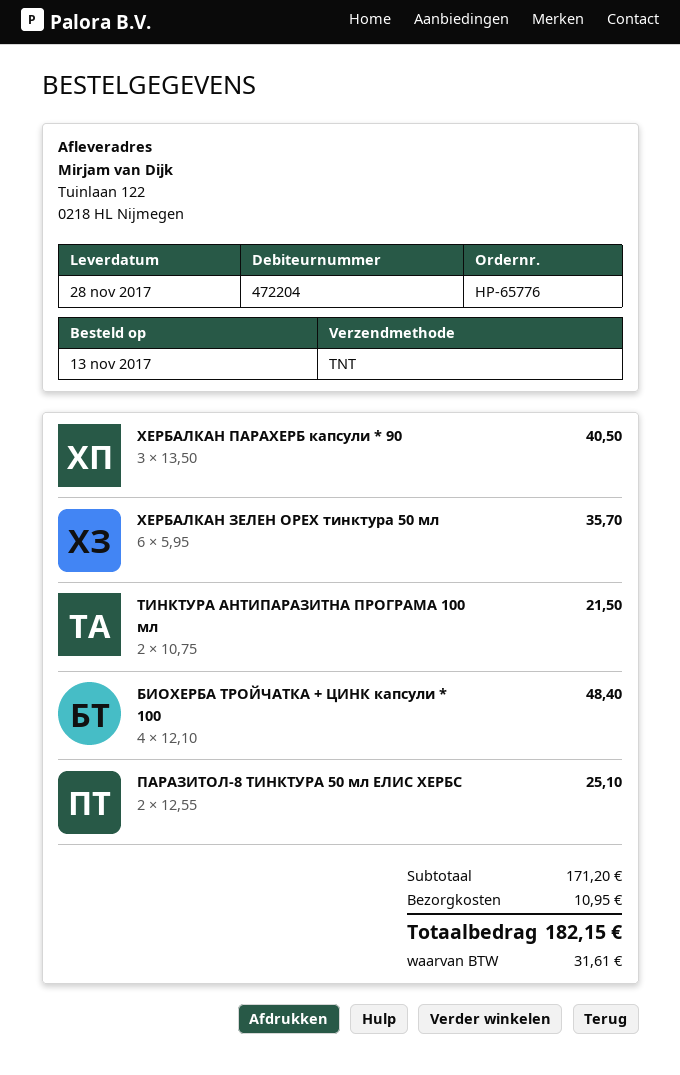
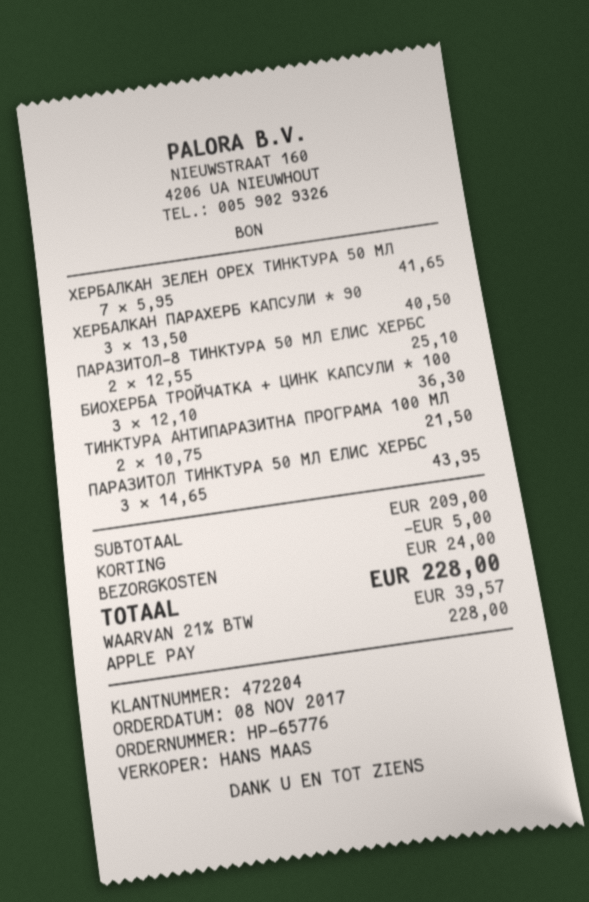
order date: 2017-11-13 -> 2017-11-08
ХЕРБАЛКАН ЗЕЛЕН ОРЕХ тинктура 50 мл: 6 x 5.95 = 35.70 -> 7 x 5.95 = 41.65
БИОХЕРБА ТРОЙЧАТКА + ЦИНК капсули * 100: 4 x 12.10 = 48.40 -> 3 x 12.10 = 36.30
ПАРАЗИТОЛ ТИНКТУРА 50 МЛ ЕЛИС ХЕРБС: none -> 3 x 14.65 = 43.95
subtotal: 171.20 -> 209.00
discount: none -> 5.00
shipping: 10.95 -> 24.00
tax: 31.61 -> 39.57
total: 182.15 -> 228.00

